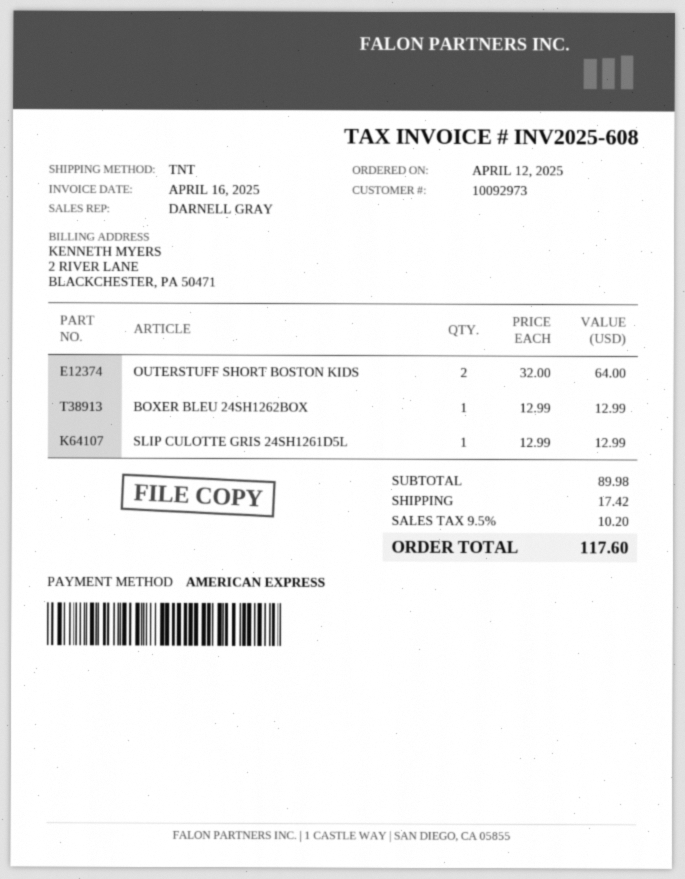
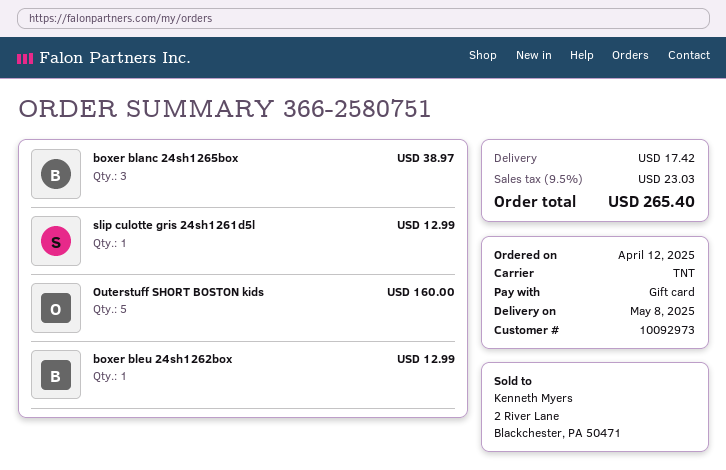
payment method: American Express -> gift card
OUTERSTUFF SHORT BOSTON KIDS: 2 for 64.00 -> 5 for 160.00
boxer blanc 24sh1265box: none -> 3 for 38.97
tax: 9.5% = 10.20 -> 9.5% = 23.03
total: 117.60 -> 265.40

